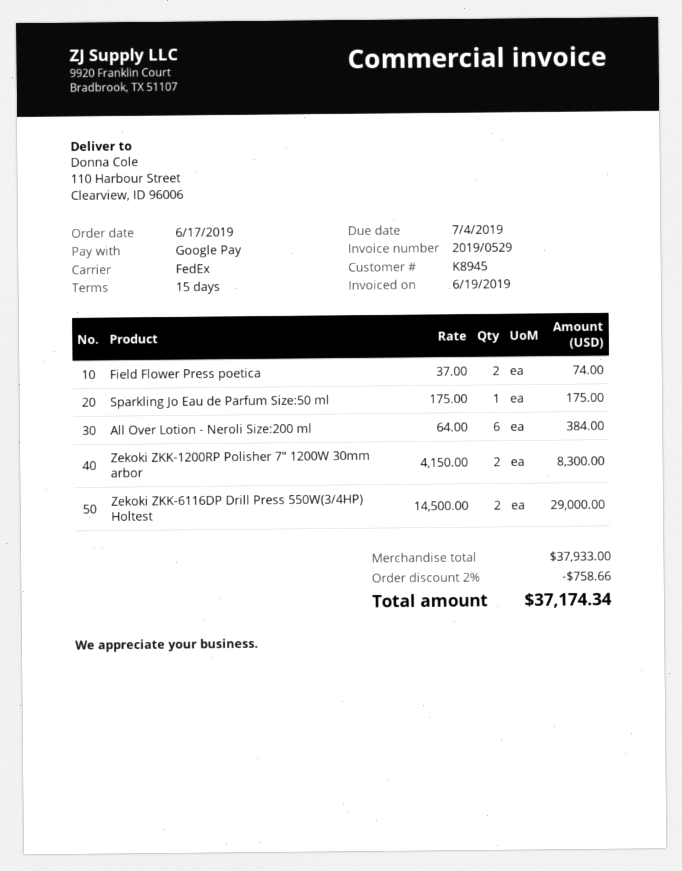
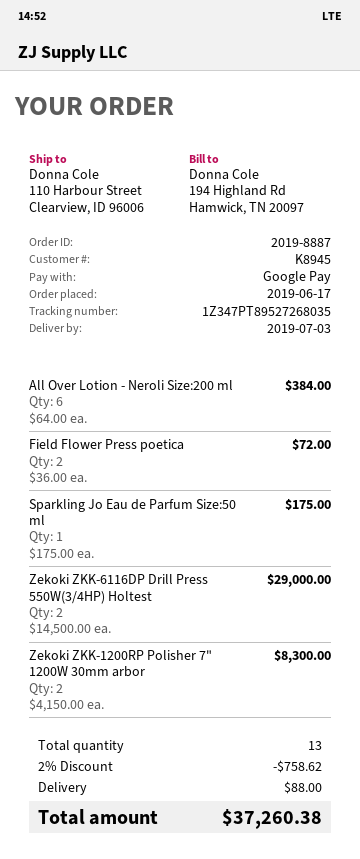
Field Flower Press poetica: 2 x 37.00 = 74.00 -> 2 x 36.00 = 72.00
discount: 2% = 758.66 -> 2% = 758.62
shipping: none -> 88.00
total: 37174.34 -> 37260.38

